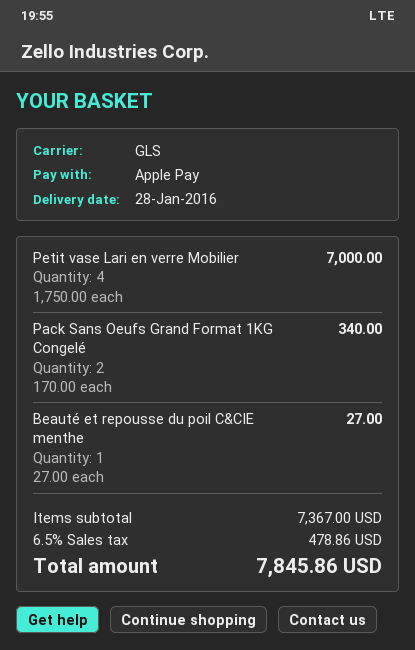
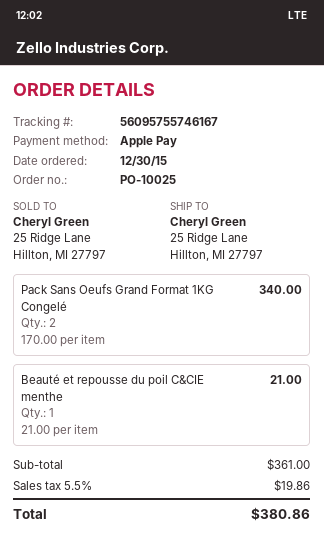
Petit vase Lari en verre Mobilier: 4 x 1750.00 = 7000.00 -> none
Beauté et repousse du poil C&CIE menthe: 1 x 27.00 = 27.00 -> 1 x 21.00 = 21.00
subtotal: 7367.00 -> 361.00
tax: 6.5% = 478.86 -> 5.5% = 19.86
total: 7845.86 -> 380.86

